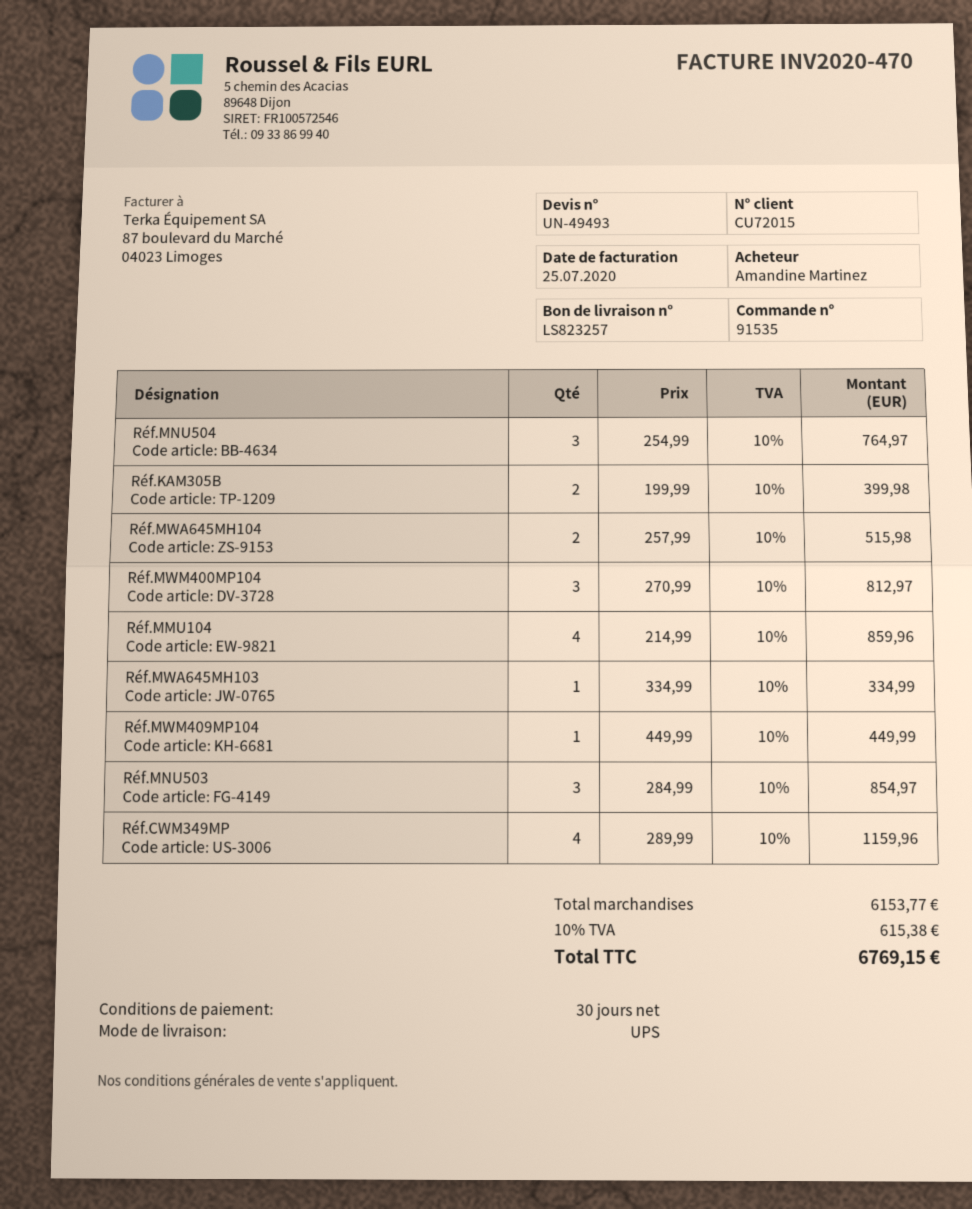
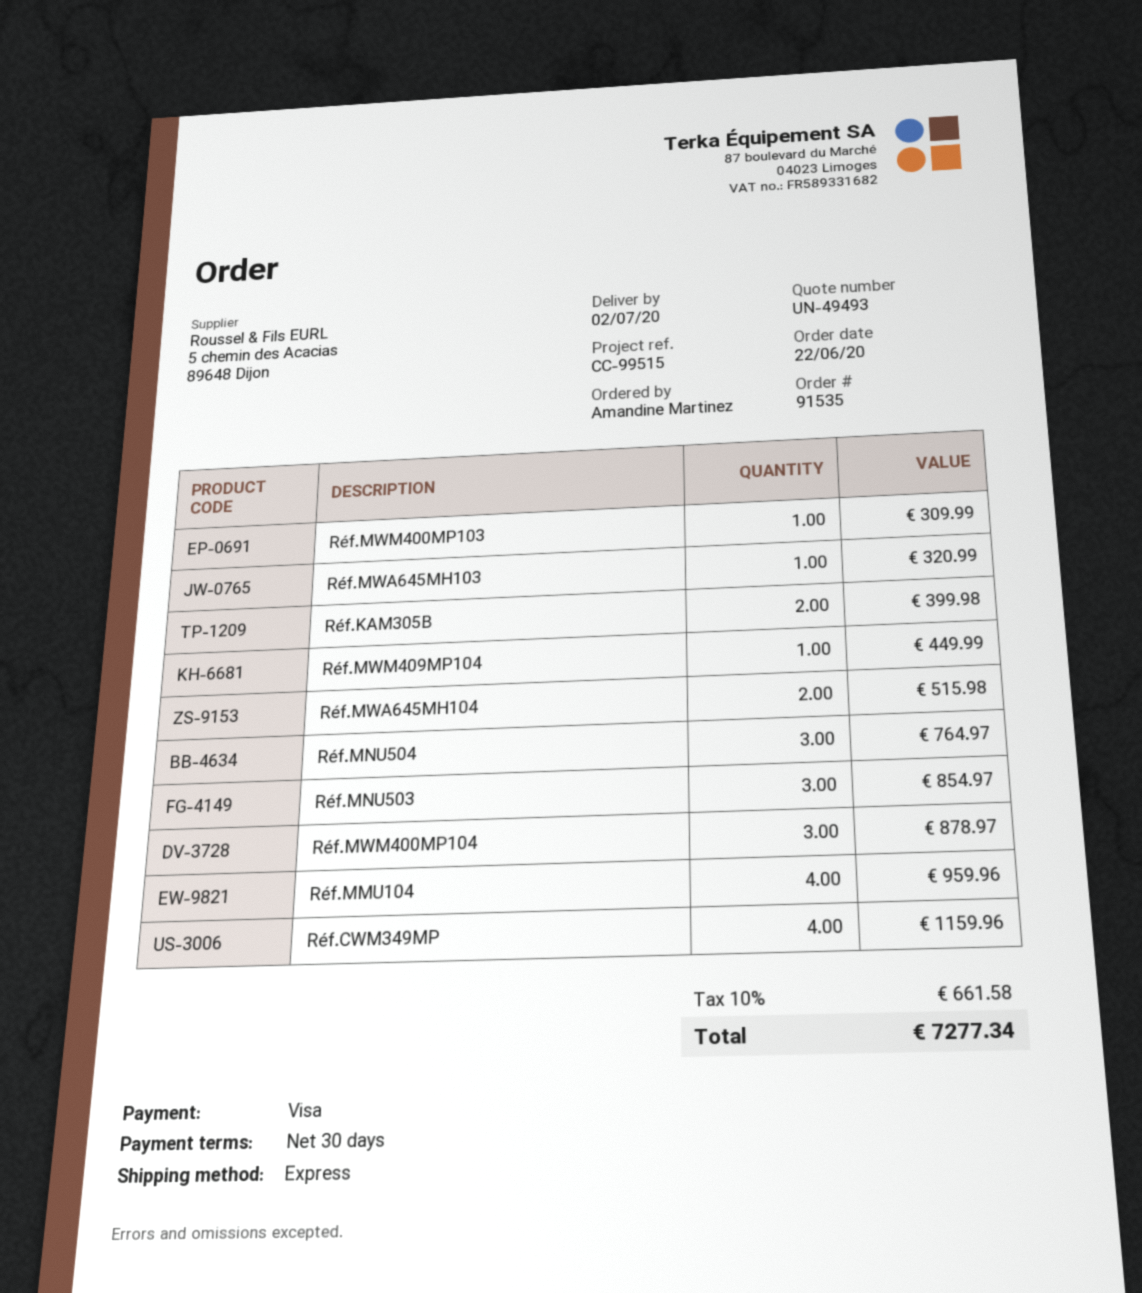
shipping method: UPS -> express
Réf.MWM400MP104: 3 for 812.97 -> 3 for 878.97
Réf.MMU104: 4 for 859.96 -> 4 for 959.96
Réf.MWA645MH103: 1 for 334.99 -> 1 for 320.99
Réf.MWM400MP103: none -> 1 for 309.99
tax: 10% = 615.38 -> 10% = 661.58
total: 6769.15 -> 7277.34

